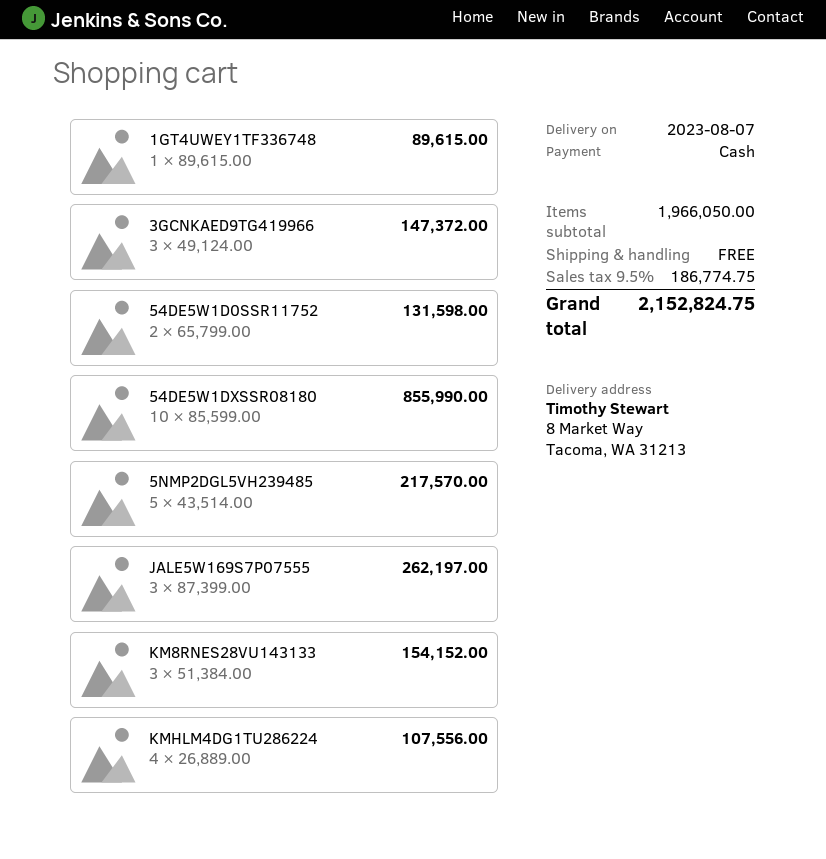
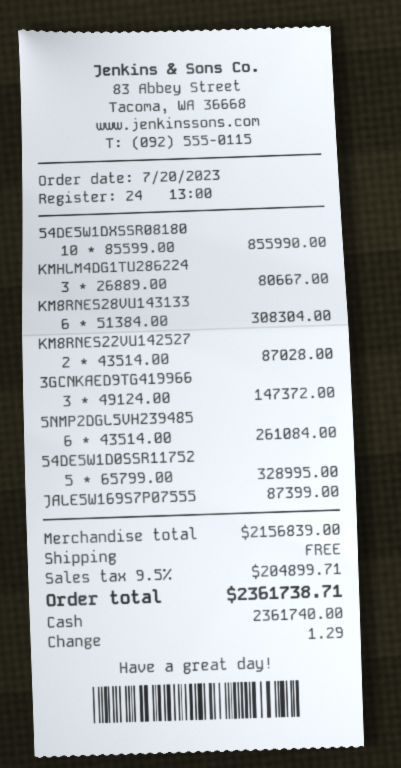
1GT4UWEY1TF336748: 1 x 89615.00 = 89615.00 -> none
54DE5W1D0SSR11752: 2 x 65799.00 = 131598.00 -> 5 x 65799.00 = 328995.00
5NMP2DGL5VH239485: 5 x 43514.00 = 217570.00 -> 6 x 43514.00 = 261084.00
JALE5W169S7P07555: 3 x 87399.00 = 262197.00 -> 1 x 87399.00 = 87399.00
KM8RNES28VU143133: 3 x 51384.00 = 154152.00 -> 6 x 51384.00 = 308304.00
KMHLM4DG1TU286224: 4 x 26889.00 = 107556.00 -> 3 x 26889.00 = 80667.00
KM8RNES22VU142527: none -> 2 x 43514.00 = 87028.00
subtotal: 1966050.00 -> 2156839.00
tax: 9.5% = 186774.75 -> 9.5% = 204899.71
total: 2152824.75 -> 2361738.71

